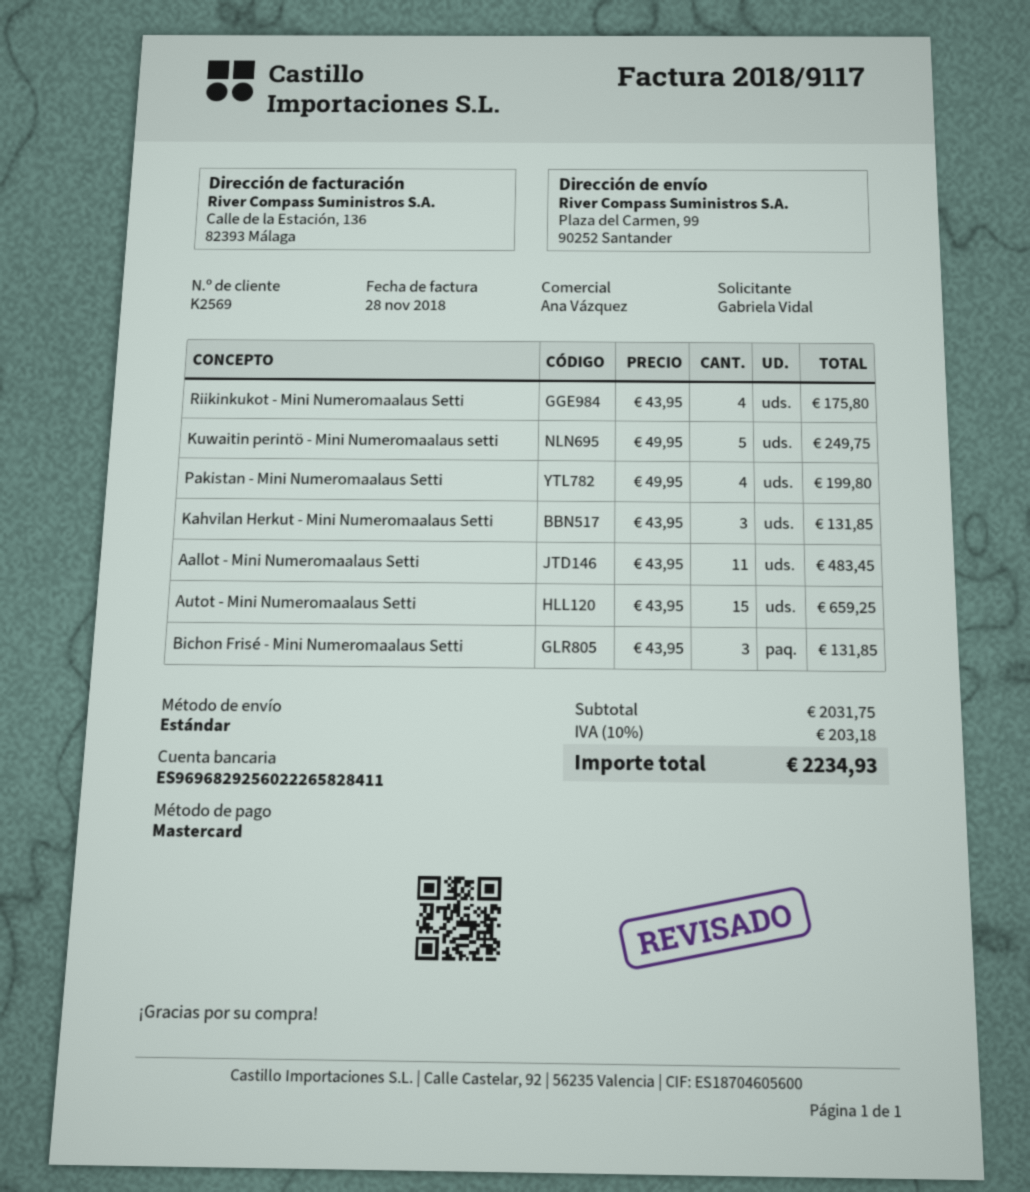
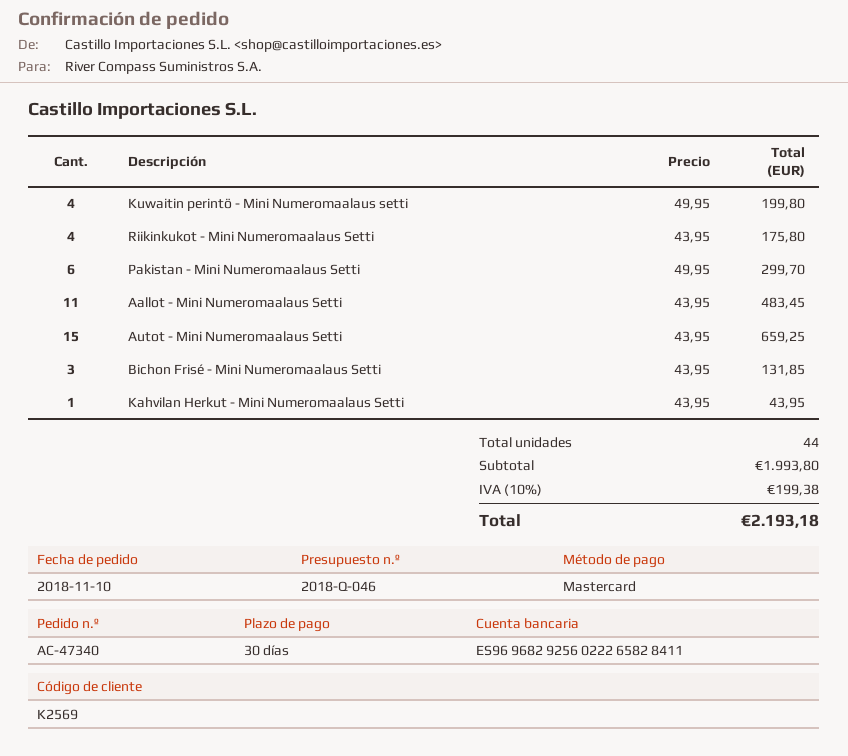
Kuwaitin perintö - Mini Numeromaalaus setti: 5 x 49.95 = 249.75 -> 4 x 49.95 = 199.80
Pakistan - Mini Numeromaalaus Setti: 4 x 49.95 = 199.80 -> 6 x 49.95 = 299.70
Kahvilan Herkut - Mini Numeromaalaus Setti: 3 x 43.95 = 131.85 -> 1 x 43.95 = 43.95
subtotal: 2031.75 -> 1993.80
tax: 10% = 203.18 -> 10% = 199.38
total: 2234.93 -> 2193.18

